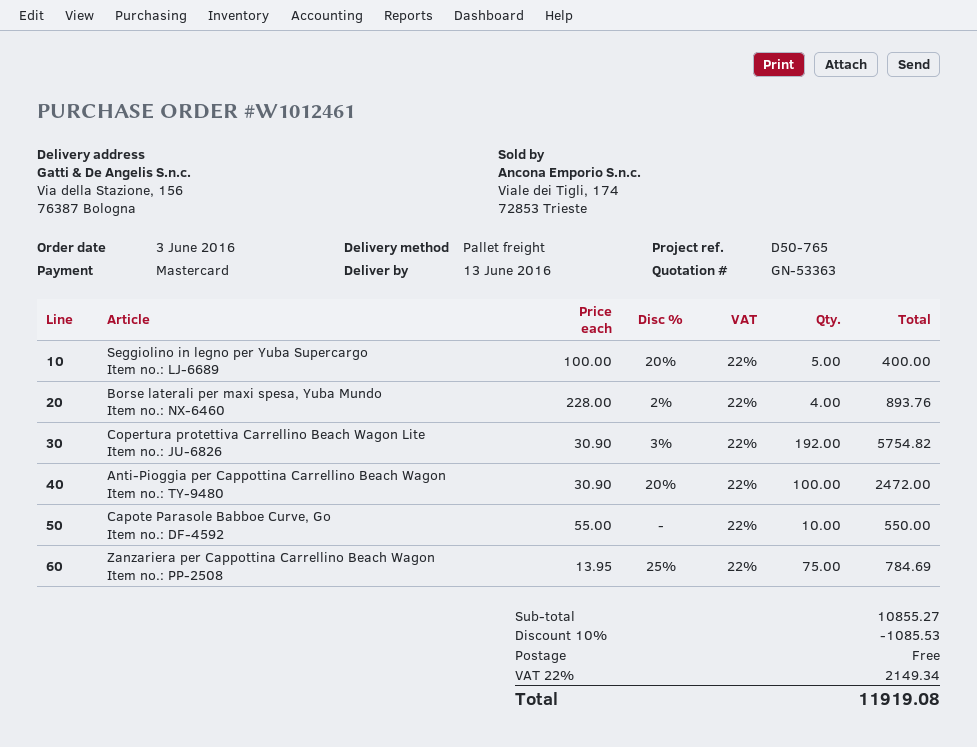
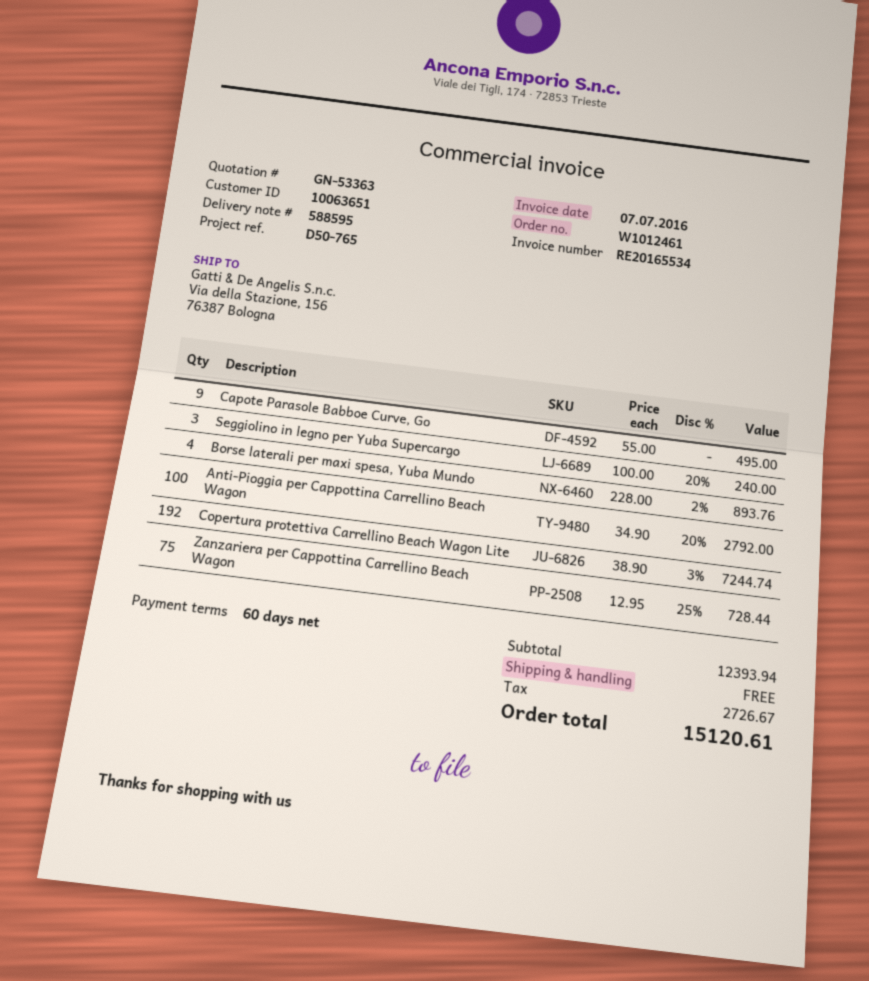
Seggiolino in legno per Yuba Supercargo: 5 x 100.00 - 20% = 400.00 -> 3 x 100.00 - 20% = 240.00
Copertura protettiva Carrellino Beach Wagon Lite: 192 x 30.90 - 3% = 5754.82 -> 192 x 38.90 - 3% = 7244.74
Anti-Pioggia per Cappottina Carrellino Beach Wagon: 100 x 30.90 - 20% = 2472.00 -> 100 x 34.90 - 20% = 2792.00
Capote Parasole Babboe Curve, Go: 10 x 55.00 = 550.00 -> 9 x 55.00 = 495.00
Zanzariera per Cappottina Carrellino Beach Wagon: 75 x 13.95 - 25% = 784.69 -> 75 x 12.95 - 25% = 728.44
subtotal: 10855.27 -> 12393.94
discount: 10% = 1085.53 -> none
tax: 2149.34 -> 2726.67
total: 11919.08 -> 15120.61

